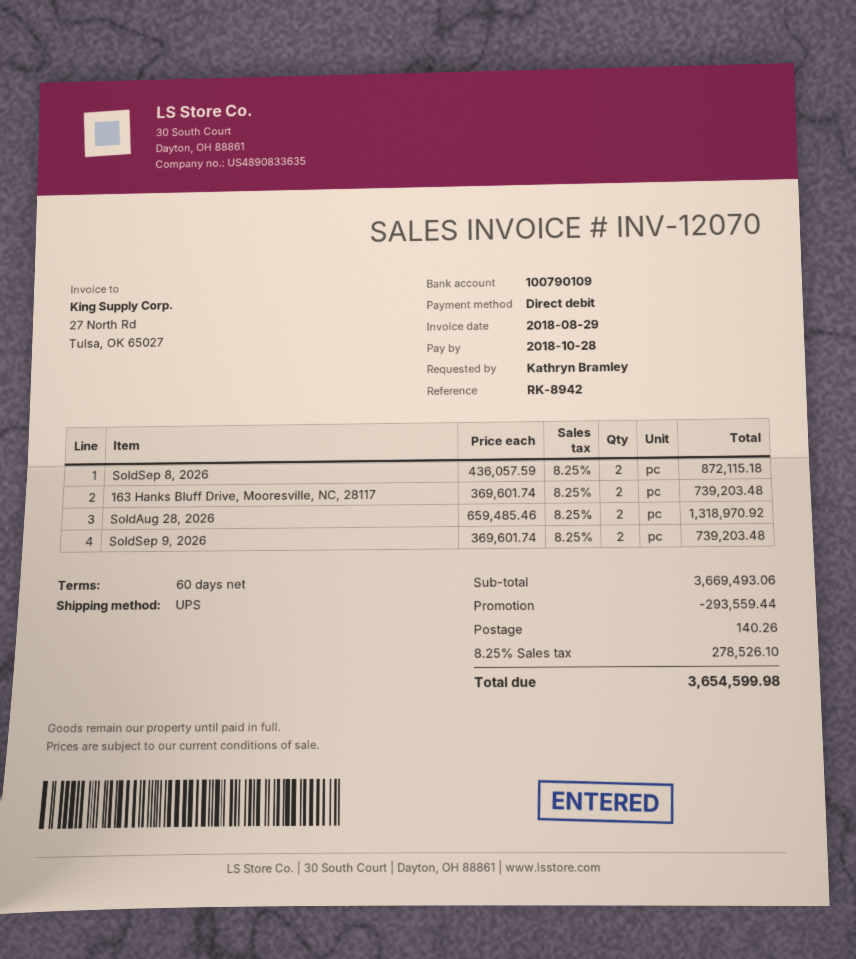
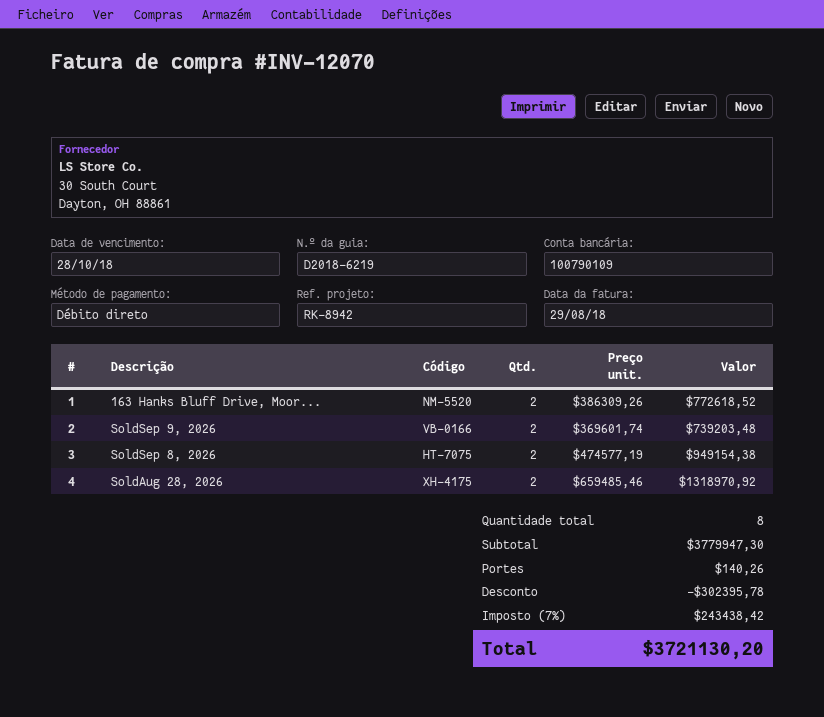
SoldSep 8, 2026: 2 x 436057.59 = 872115.18 -> 2 x 474577.19 = 949154.38
163 Hanks Bluff Drive, Mooresville, NC, 28117: 2 x 369601.74 = 739203.48 -> 2 x 386309.26 = 772618.52
subtotal: 3669493.06 -> 3779947.30
discount: 293559.44 -> 302395.78
tax: 8.25% = 278526.10 -> 7% = 243438.42
total: 3654599.98 -> 3721130.20

